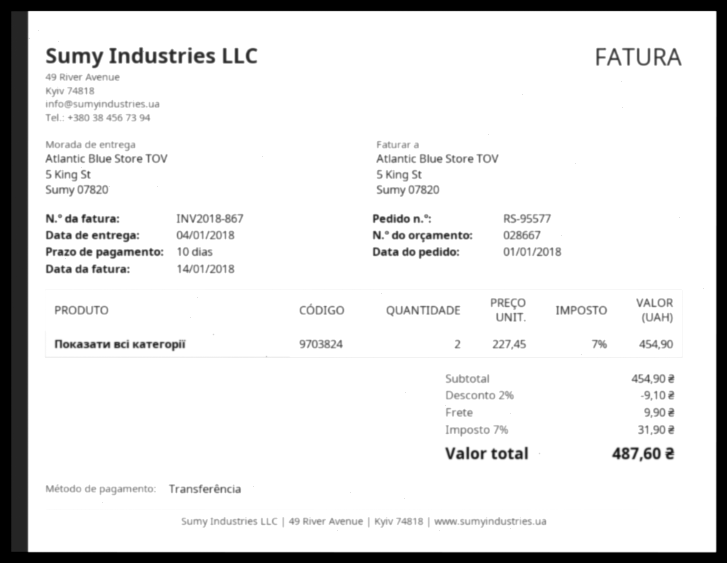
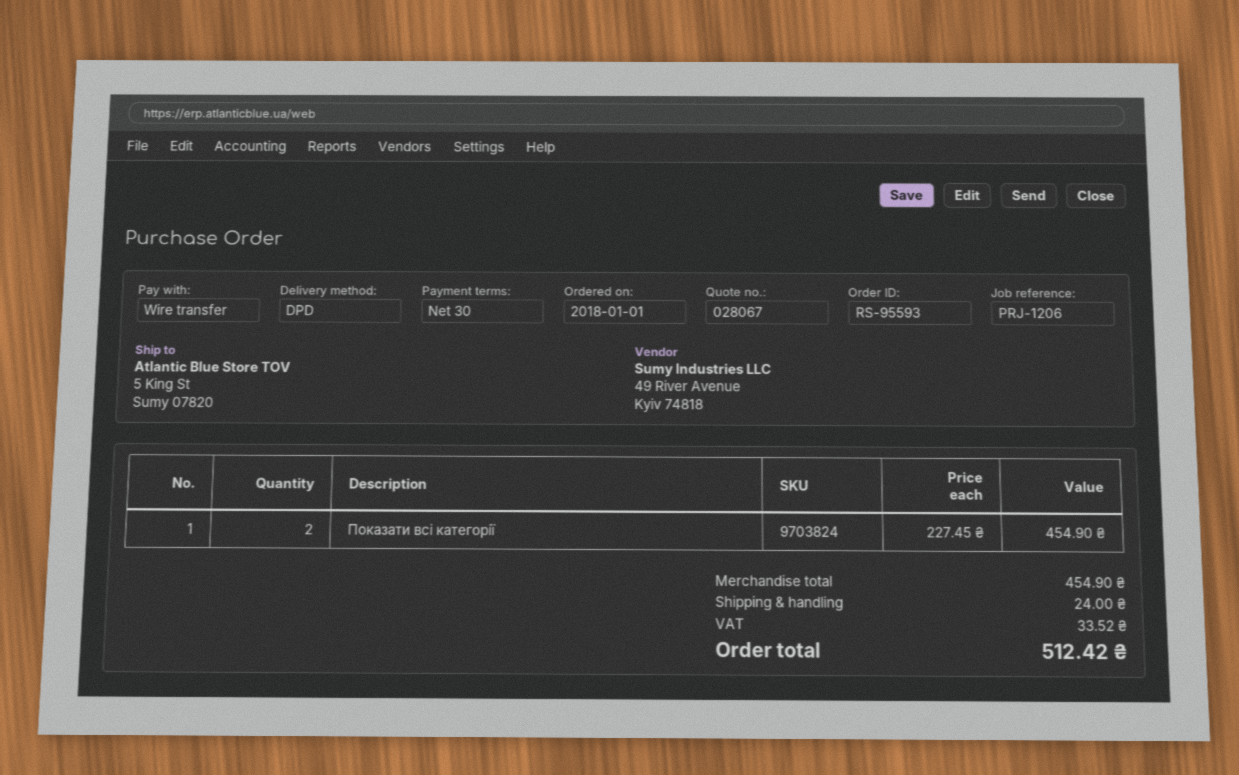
quote number: 028667 -> 028067
order number: RS-95577 -> RS-95593
payment terms: 10 days -> 30 days
discount: 2% = 9.10 -> none
shipping: 9.90 -> 24.00
tax: 31.90 -> 33.52
total: 487.60 -> 512.42

